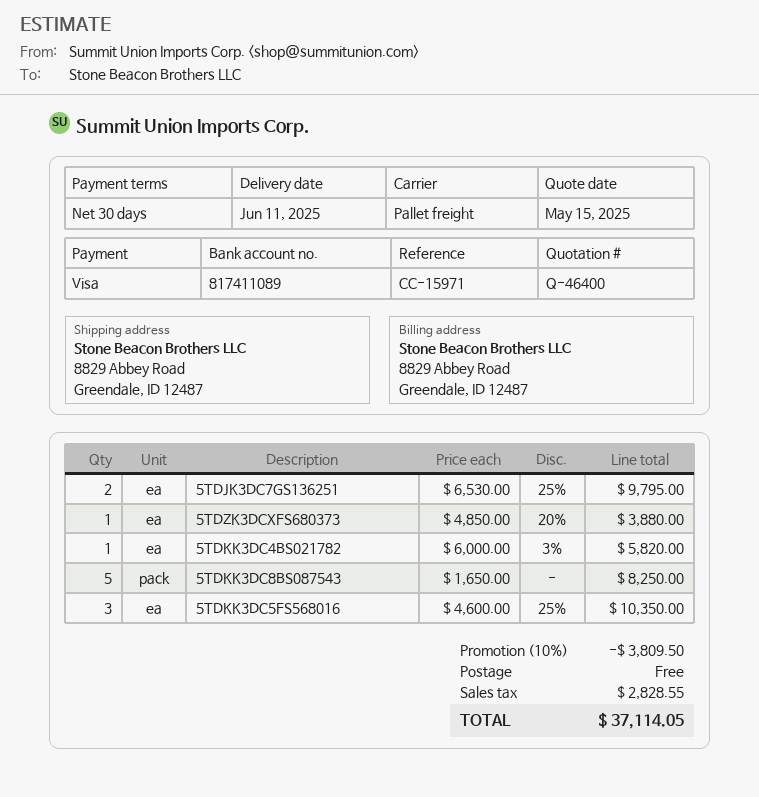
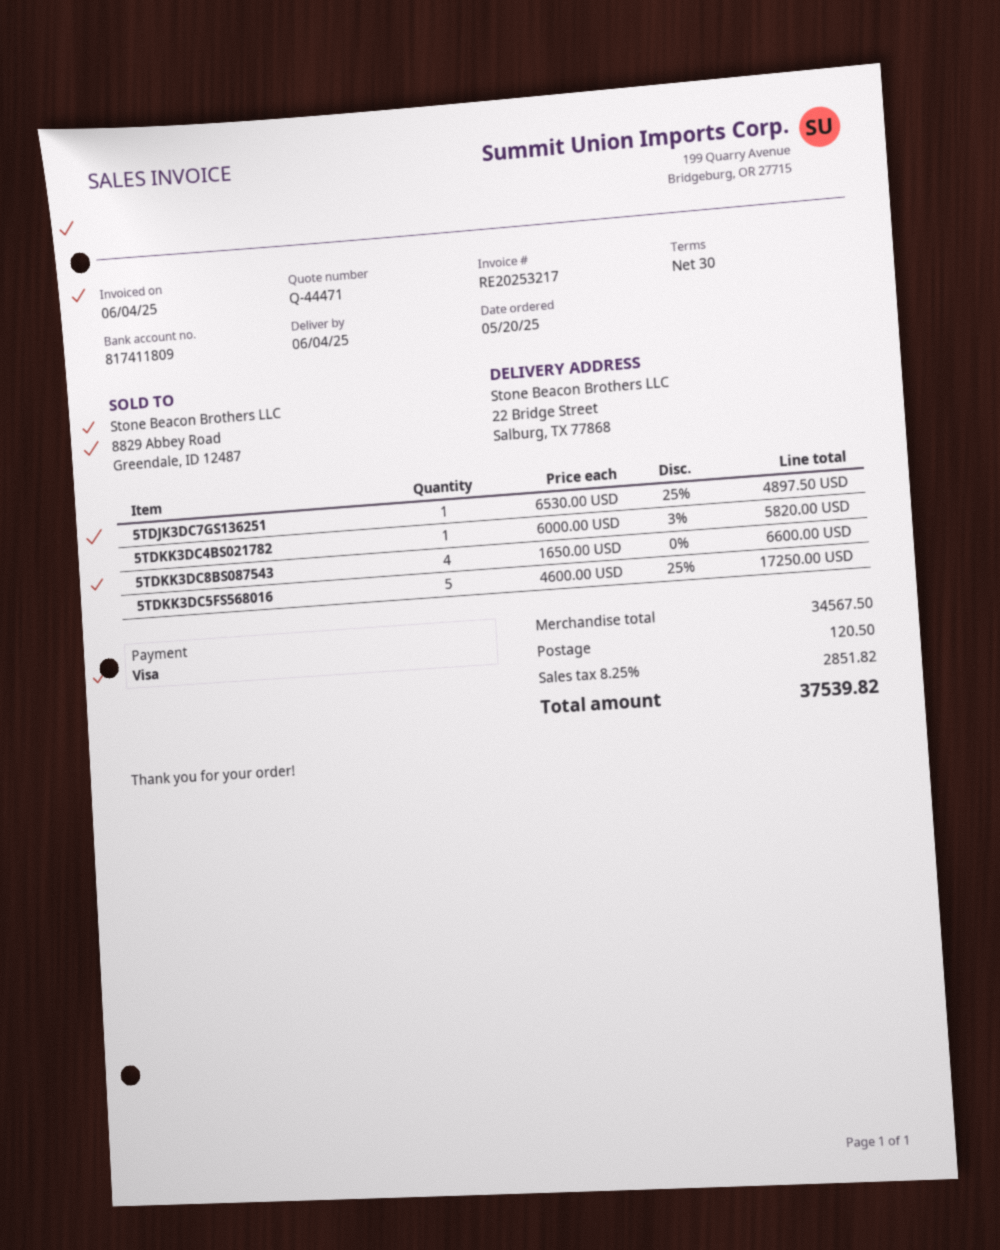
quote number: Q-46400 -> Q-44471
delivery date: 2025-06-11 -> 2025-06-04
bank account: 817411089 -> 817411809
ship to: 8829 Abbey Road, Greendale, ID 12487 -> 22 Bridge Street, Salburg, TX 77868
5TDJK3DC7GS136251: 2 x 6530.00 - 25% = 9795.00 -> 1 x 6530.00 - 25% = 4897.50
5TDZK3DCXFS680373: 1 x 4850.00 - 20% = 3880.00 -> none
5TDKK3DC8BS087543: 5 x 1650.00 = 8250.00 -> 4 x 1650.00 = 6600.00
5TDKK3DC5FS568016: 3 x 4600.00 - 25% = 10350.00 -> 5 x 4600.00 - 25% = 17250.00
discount: 10% = 3809.50 -> none
shipping: 0.00 -> 120.50
tax: 2828.55 -> 2851.82
total: 37114.05 -> 37539.82

